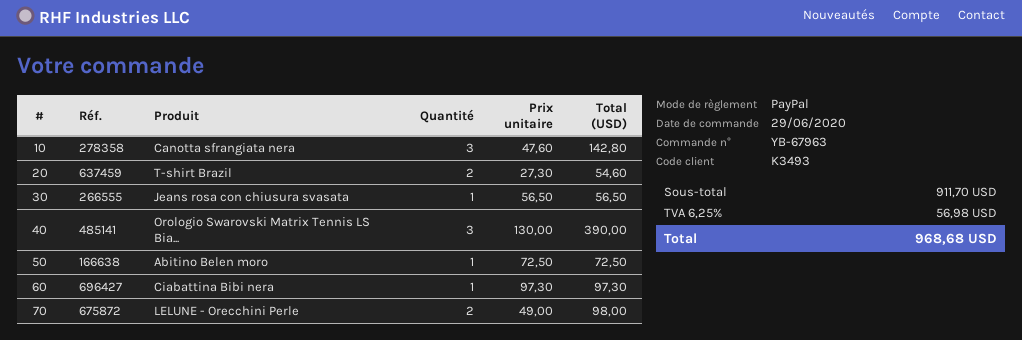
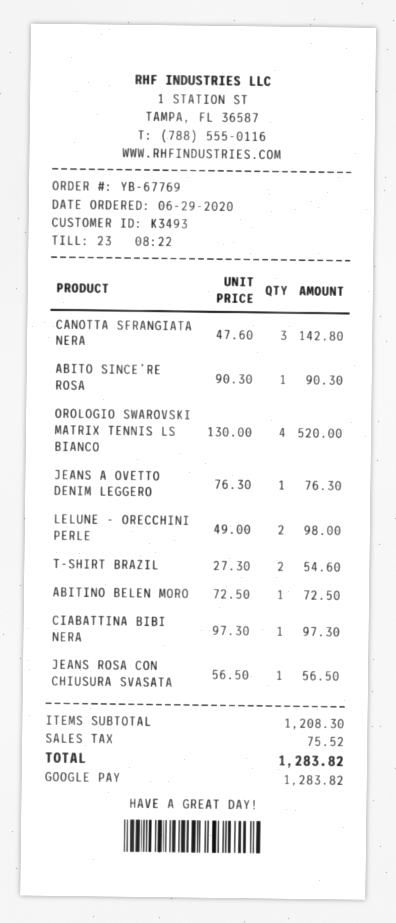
order number: YB-67963 -> YB-67769
payment method: PayPal -> Google Pay
Orologio Swarovski Matrix Tennis LS Bia...: 3 x 130.00 = 390.00 -> 4 x 130.00 = 520.00
ABITO SINCE’RE ROSA: none -> 1 x 90.30 = 90.30
JEANS A OVETTO DENIM LEGGERO: none -> 1 x 76.30 = 76.30
subtotal: 911.70 -> 1208.30
tax: 56.98 -> 75.52
total: 968.68 -> 1283.82

